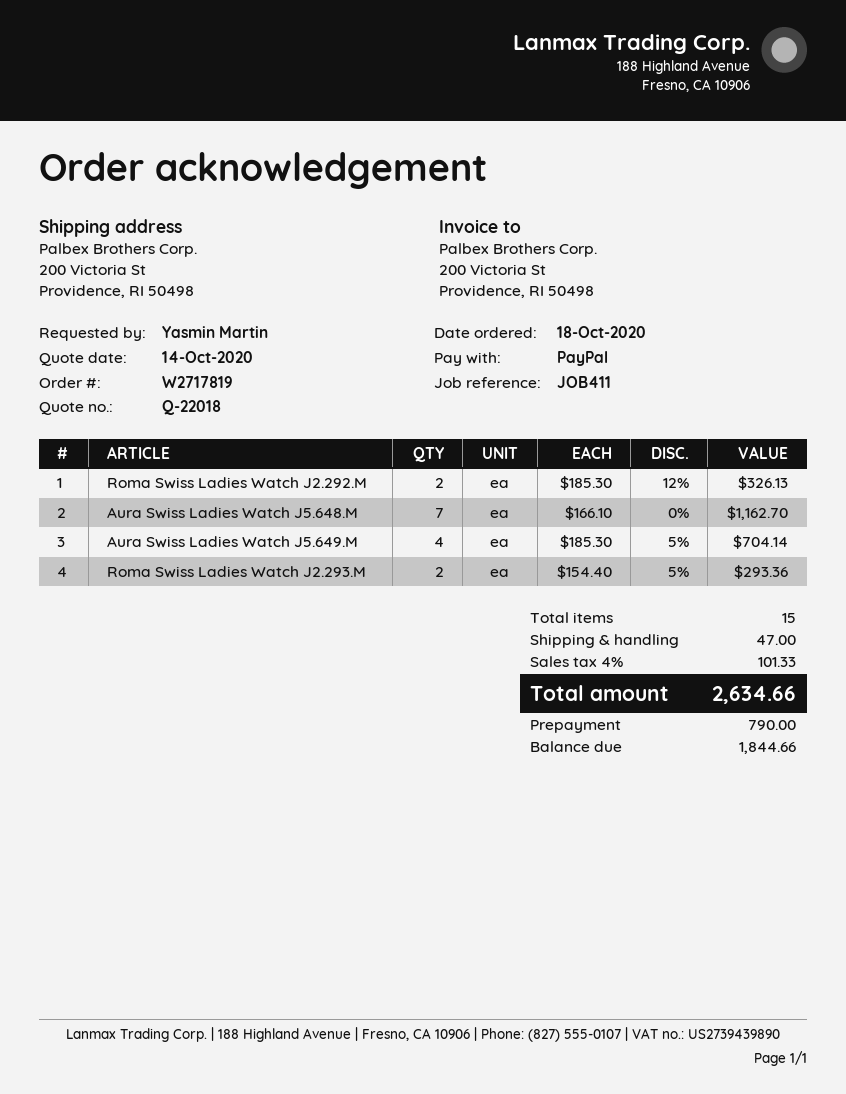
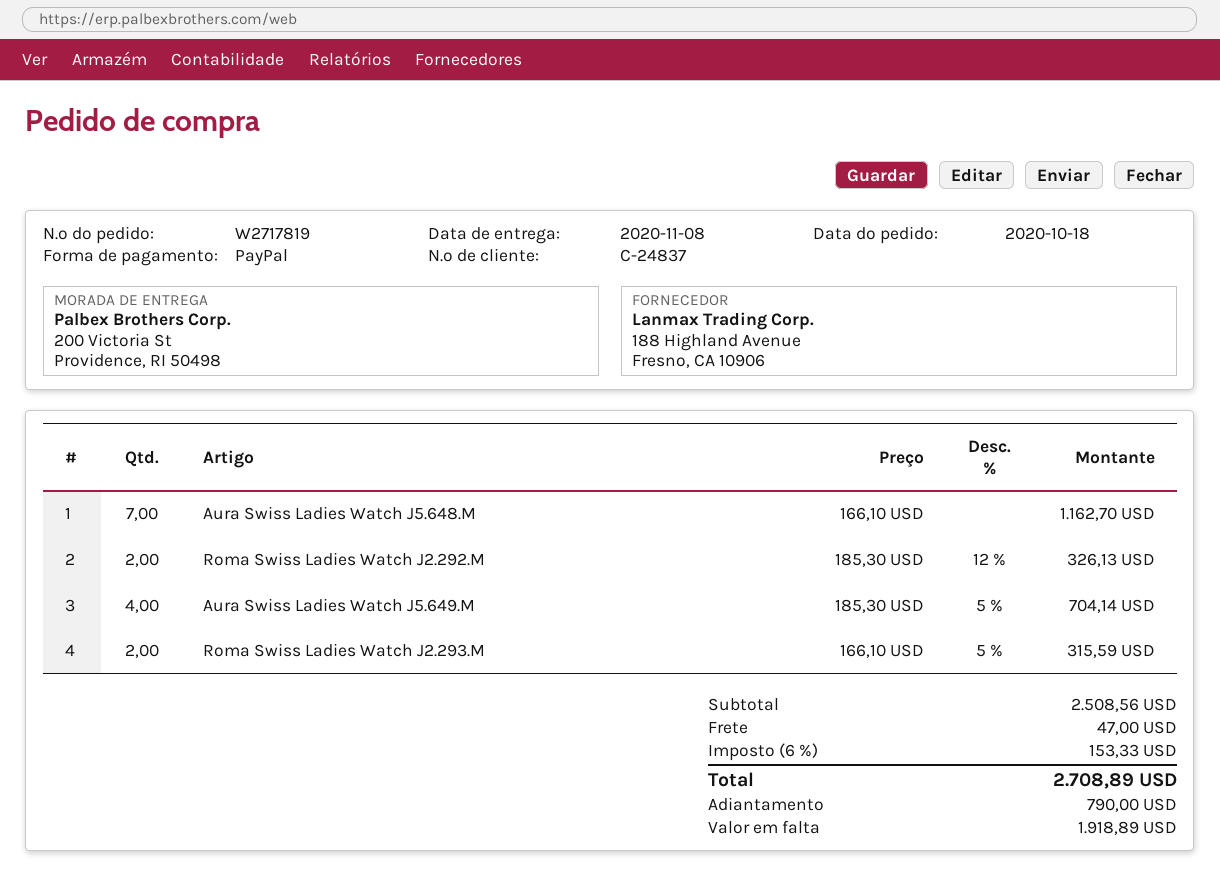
Roma Swiss Ladies Watch J2.293.M: 2 x 154.40 - 5% = 293.36 -> 2 x 166.10 - 5% = 315.59
tax: 4% = 101.33 -> 6% = 153.33
total: 2634.66 -> 2708.89
balance: 1844.66 -> 1918.89

